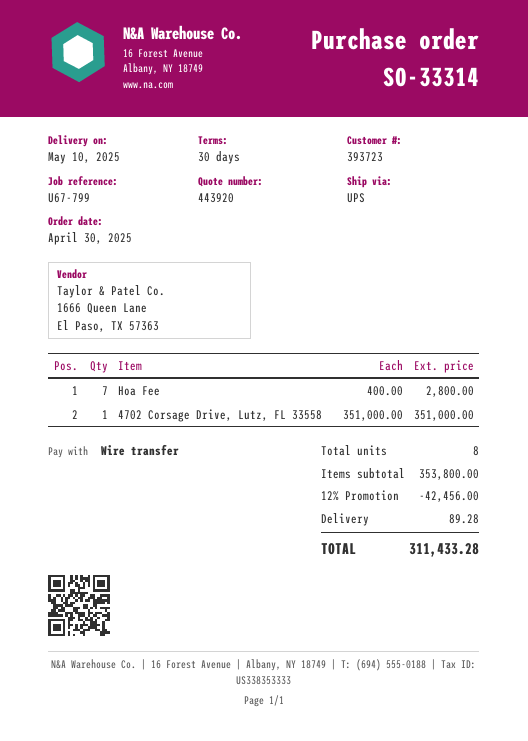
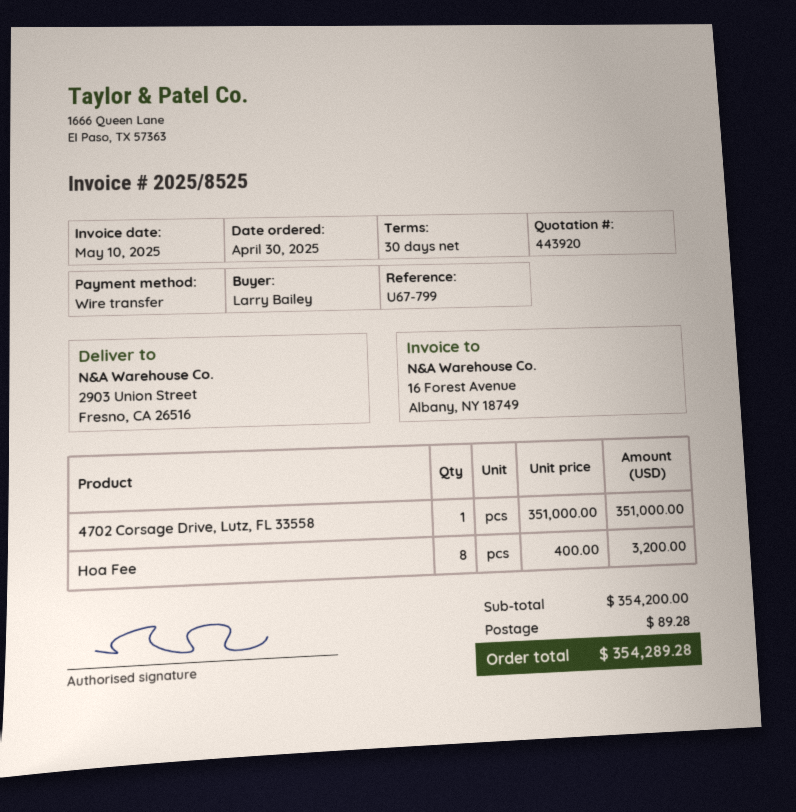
Hoa Fee: 7 x 400.00 = 2800.00 -> 8 x 400.00 = 3200.00
subtotal: 353800.00 -> 354200.00
discount: 12% = 42456.00 -> none
total: 311433.28 -> 354289.28

